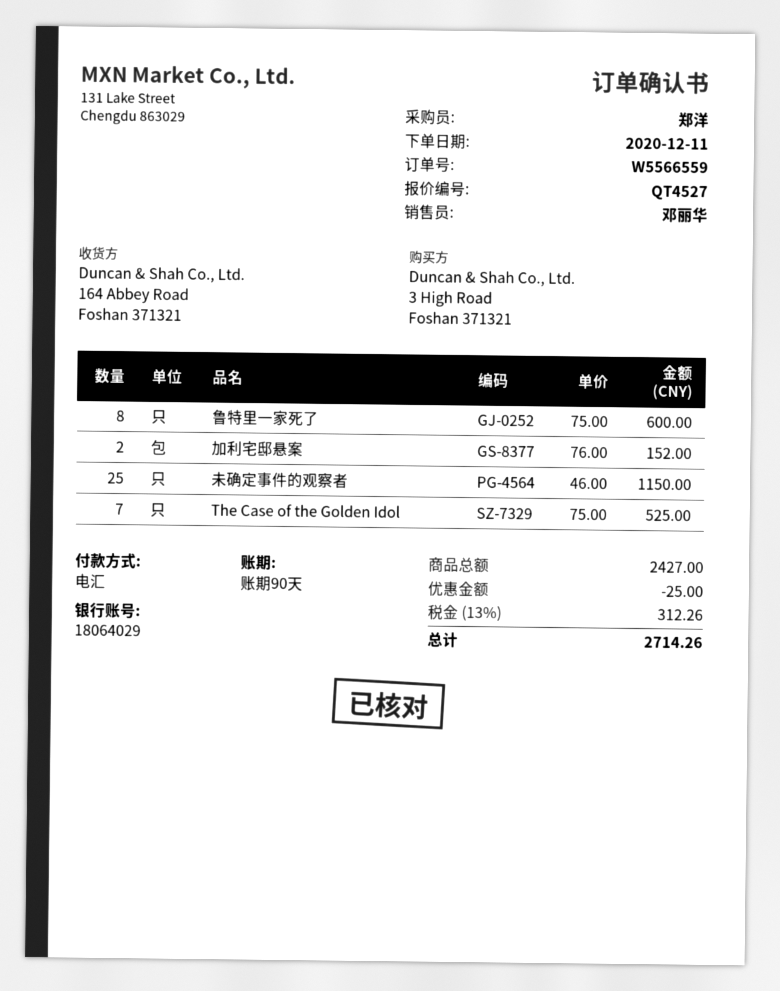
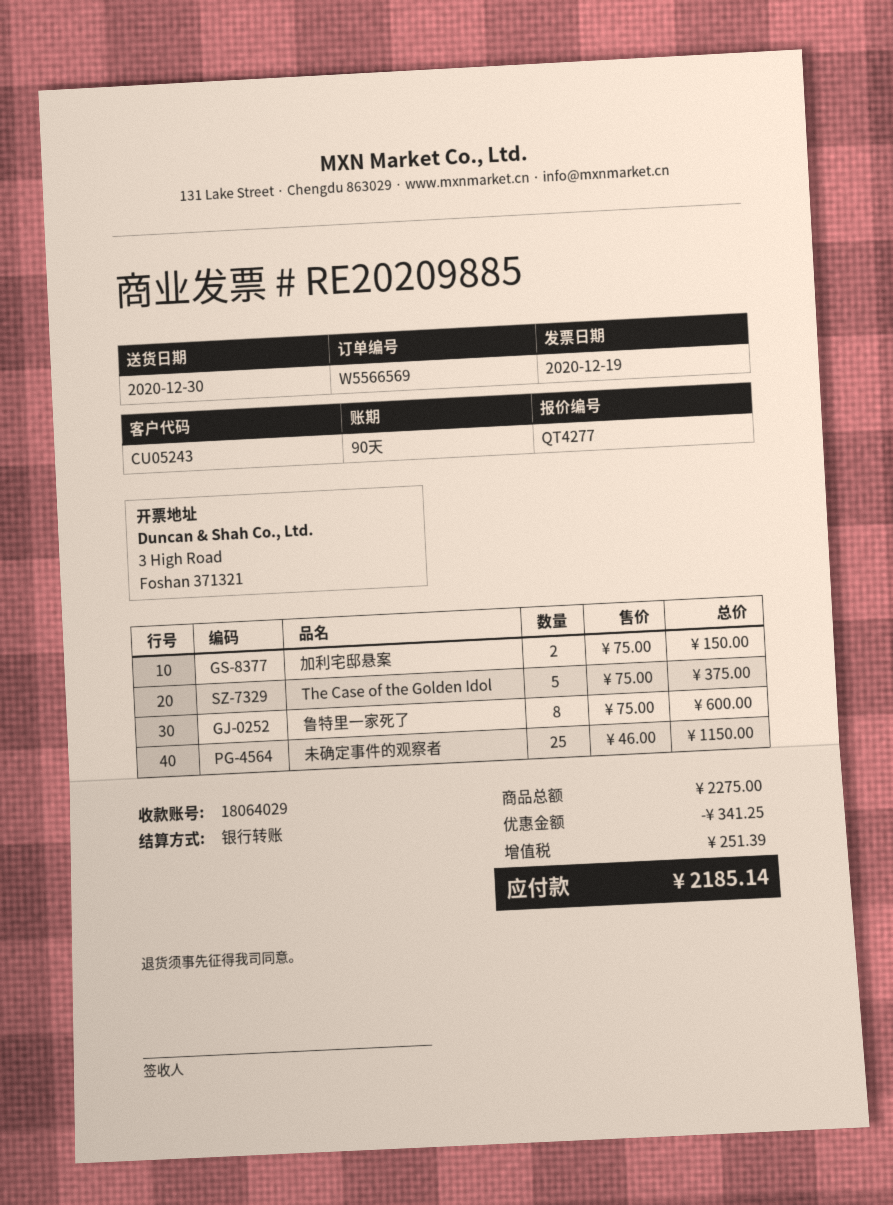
quote number: QT4527 -> QT4277
order number: W5566559 -> W5566569
加利宅邸悬案: 2 x 76.00 = 152.00 -> 2 x 75.00 = 150.00
The Case of the Golden Idol: 7 x 75.00 = 525.00 -> 5 x 75.00 = 375.00
subtotal: 2427.00 -> 2275.00
discount: 25.00 -> 341.25
tax: 312.26 -> 251.39
total: 2714.26 -> 2185.14

